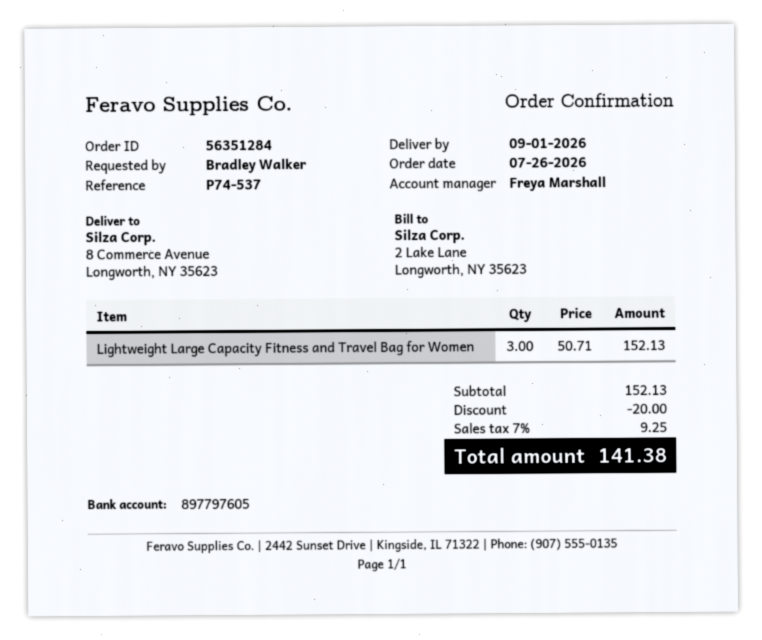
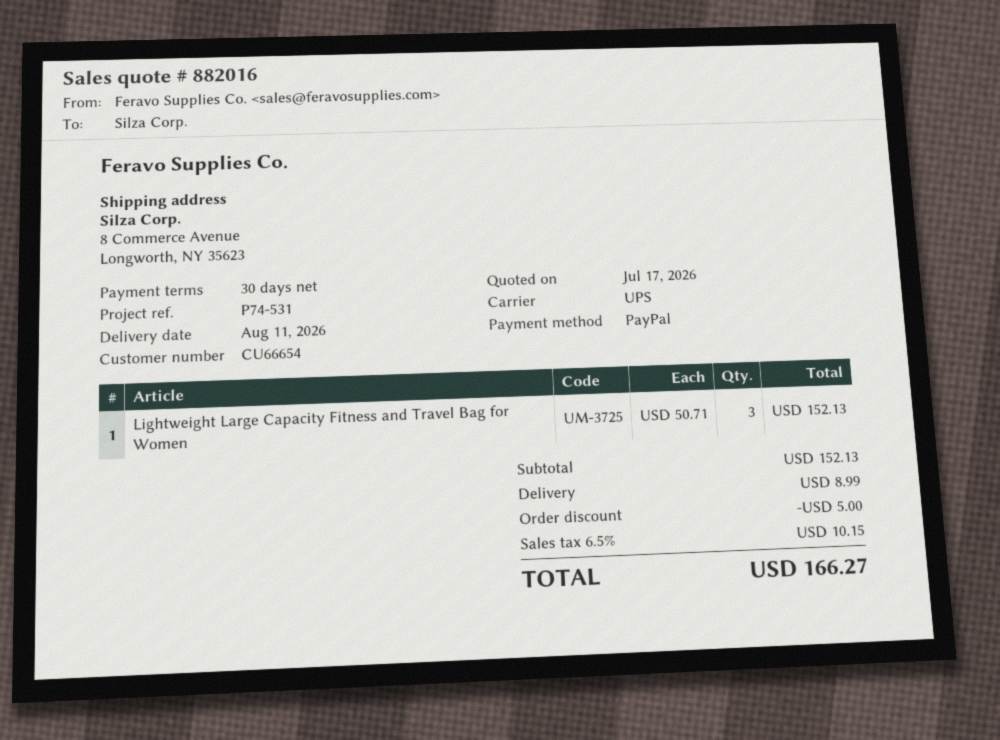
delivery date: 2026-09-01 -> 2026-08-11
reference: P74-537 -> P74-531
discount: 20.00 -> 5.00
shipping: none -> 8.99
tax: 7% = 9.25 -> 6.5% = 10.15
total: 141.38 -> 166.27

